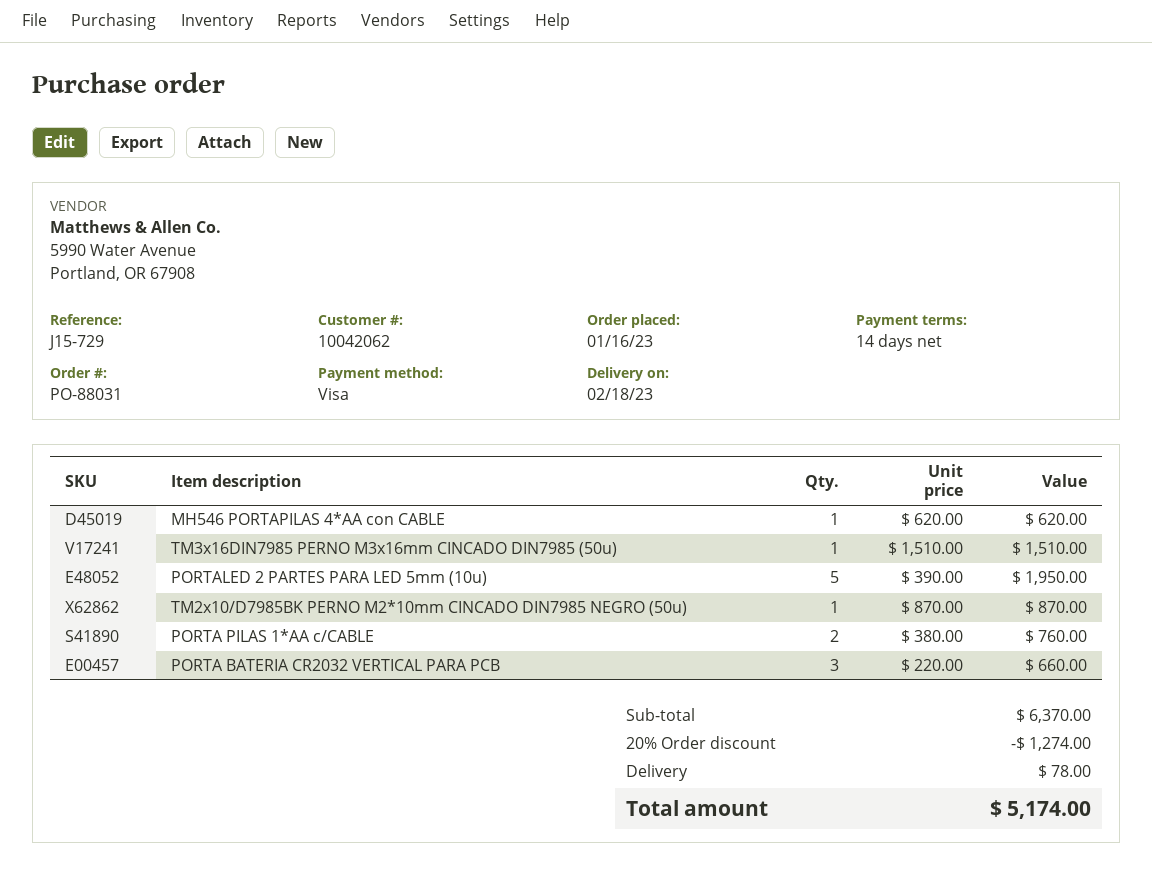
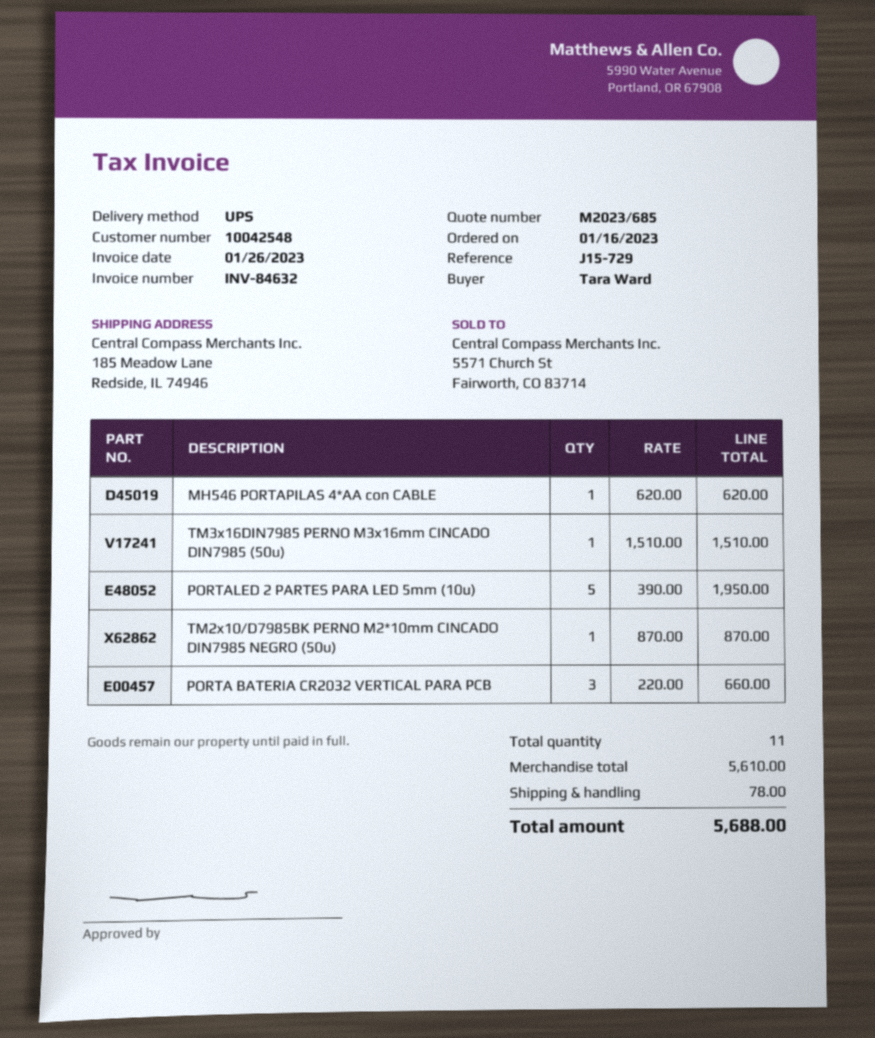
customer number: 10042062 -> 10042548
PORTA PILAS 1*AA c/CABLE: 2 x 380.00 = 760.00 -> none
subtotal: 6370.00 -> 5610.00
discount: 20% = 1274.00 -> none
total: 5174.00 -> 5688.00

